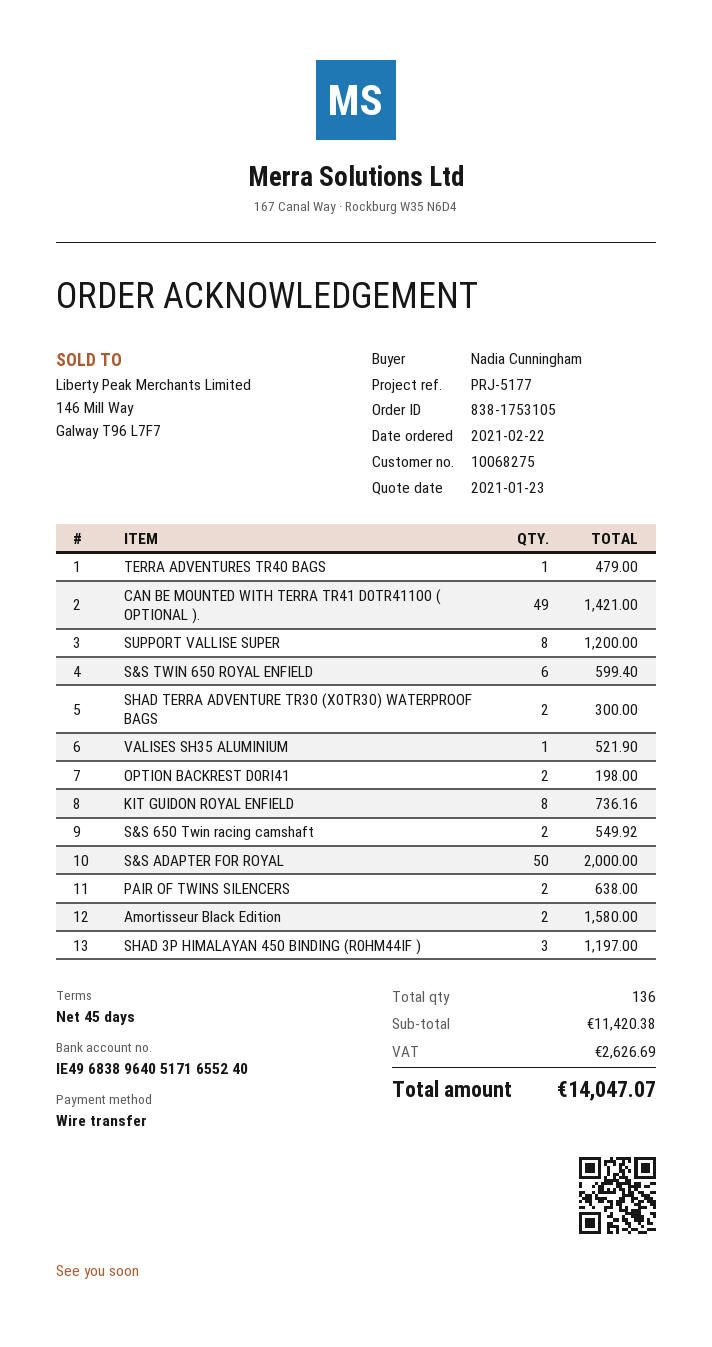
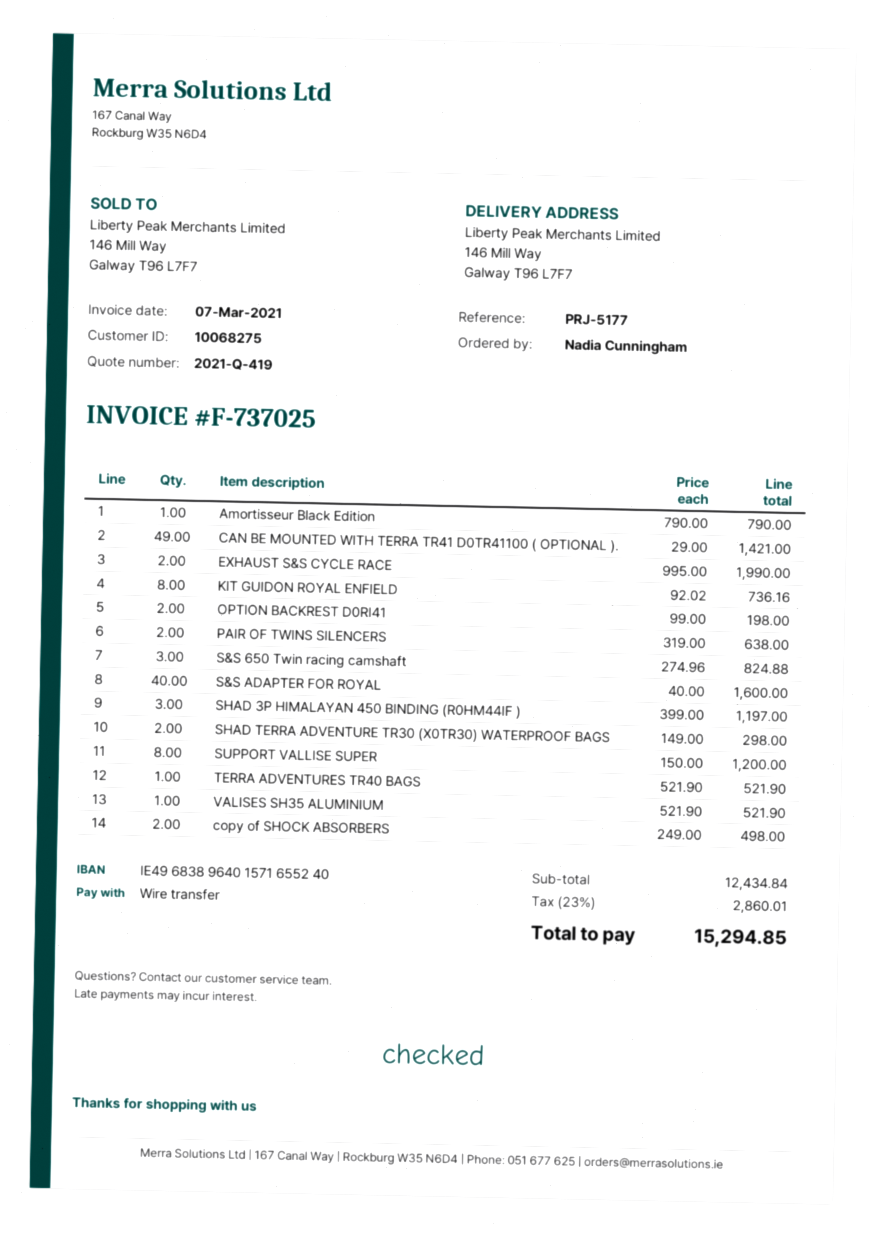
bank account: IE49683896405171655240 -> IE49683896401571655240
TERRA ADVENTURES TR40 BAGS: 1 for 479.00 -> 1 for 521.90
S&S TWIN 650 ROYAL ENFIELD: 6 for 599.40 -> none
SHAD TERRA ADVENTURE TR30 (X0TR30) WATERPROOF BAGS: 2 for 300.00 -> 2 for 298.00
S&S 650 Twin racing camshaft: 2 for 549.92 -> 3 for 824.88
S&S ADAPTER FOR ROYAL: 50 for 2000.00 -> 40 for 1600.00
Amortisseur Black Edition: 2 for 1580.00 -> 1 for 790.00
EXHAUST S&S CYCLE RACE: none -> 2 for 1990.00
copy of SHOCK ABSORBERS: none -> 2 for 498.00
subtotal: 11420.38 -> 12434.84
tax: 2626.69 -> 2860.01
total: 14047.07 -> 15294.85

